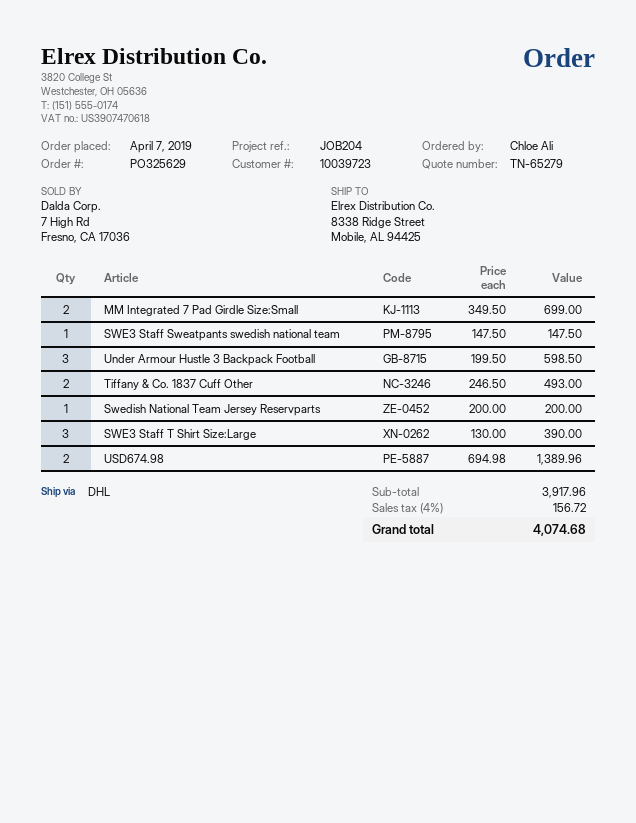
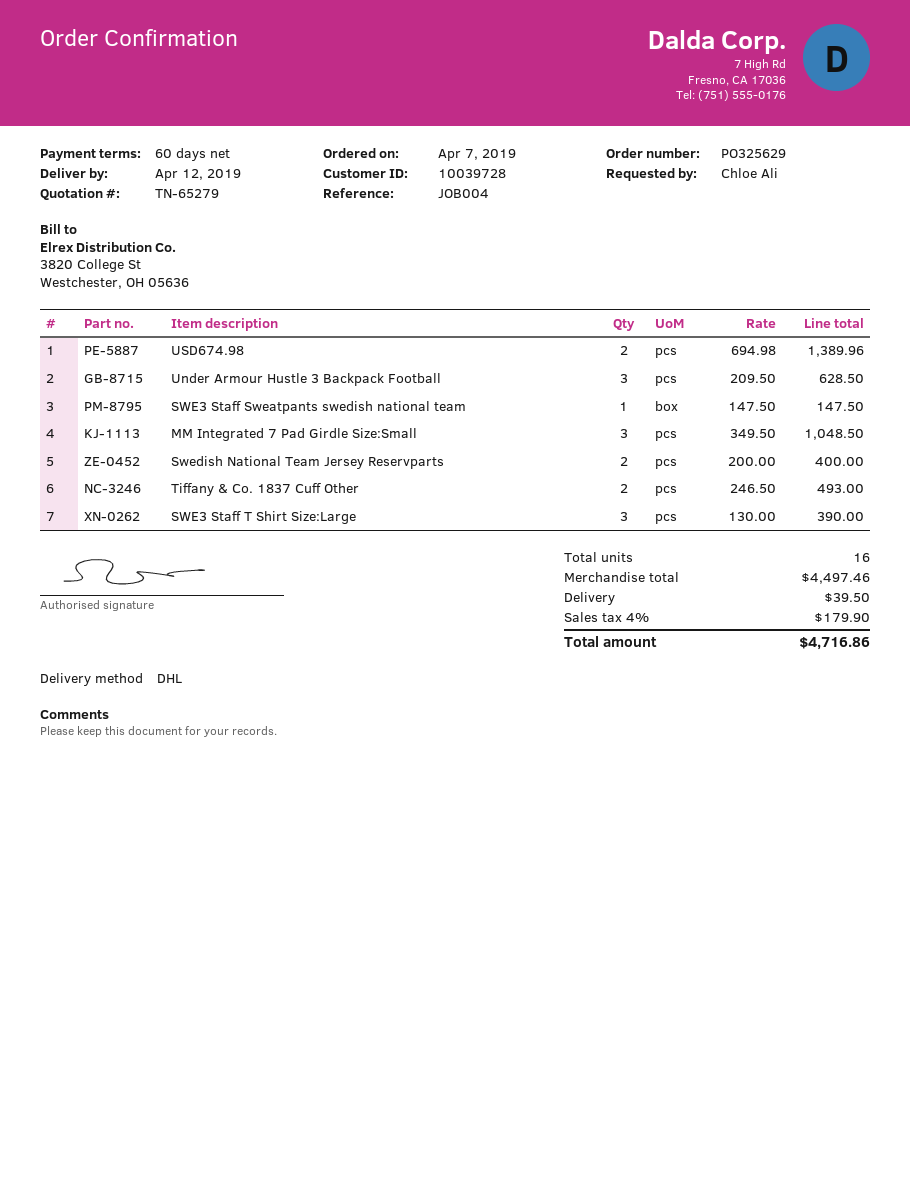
customer number: 10039723 -> 10039728
reference: JOB204 -> JOB004
MM Integrated 7 Pad Girdle Size:Small: 2 x 349.50 = 699.00 -> 3 x 349.50 = 1048.50
Under Armour Hustle 3 Backpack Football: 3 x 199.50 = 598.50 -> 3 x 209.50 = 628.50
Swedish National Team Jersey Reservparts: 1 x 200.00 = 200.00 -> 2 x 200.00 = 400.00
subtotal: 3917.96 -> 4497.46
shipping: none -> 39.50
tax: 4% = 156.72 -> 4% = 179.90
total: 4074.68 -> 4716.86

